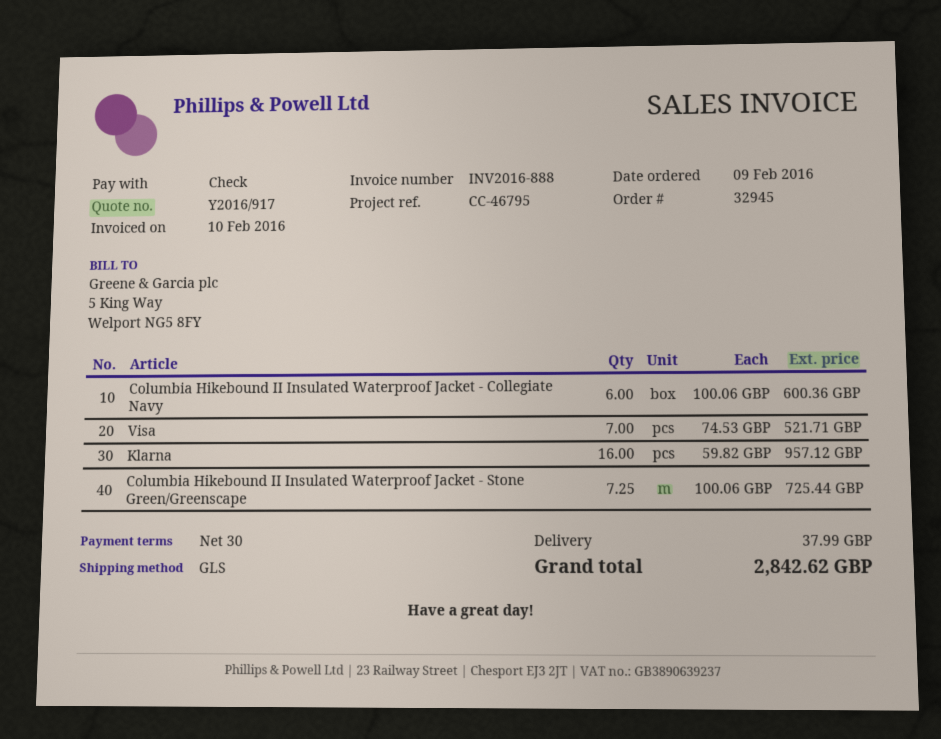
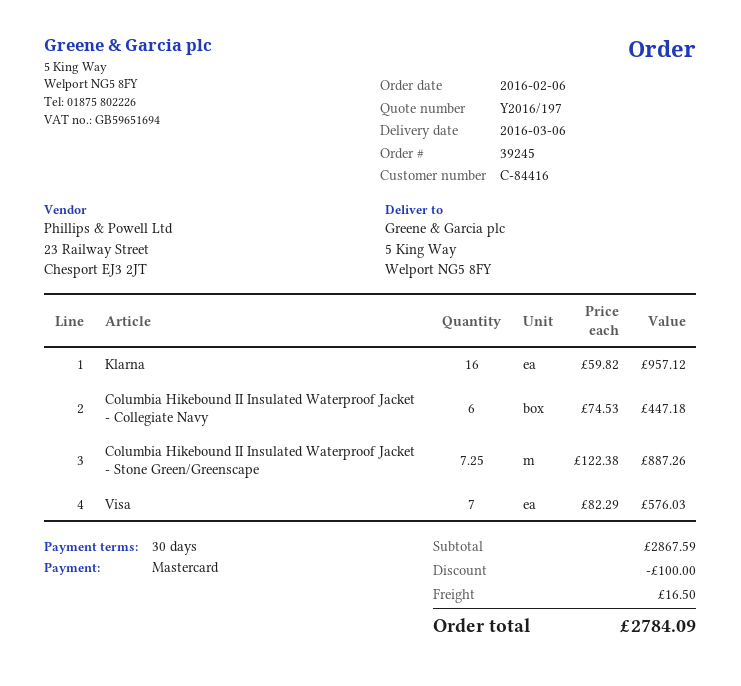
quote number: Y2016/917 -> Y2016/197
order number: 32945 -> 39245
order date: 2016-02-09 -> 2016-02-06
payment method: cheque -> Mastercard
Columbia Hikebound II Insulated Waterproof Jacket - Collegiate Navy: 6 x 100.06 = 600.36 -> 6 x 74.53 = 447.18
Visa: 7 x 74.53 = 521.71 -> 7 x 82.29 = 576.03
Columbia Hikebound II Insulated Waterproof Jacket - Stone Green/Greenscape: 7.25 x 100.06 = 725.44 -> 7.25 x 122.38 = 887.26
discount: none -> 100.00
shipping: 37.99 -> 16.50
total: 2842.62 -> 2784.09

